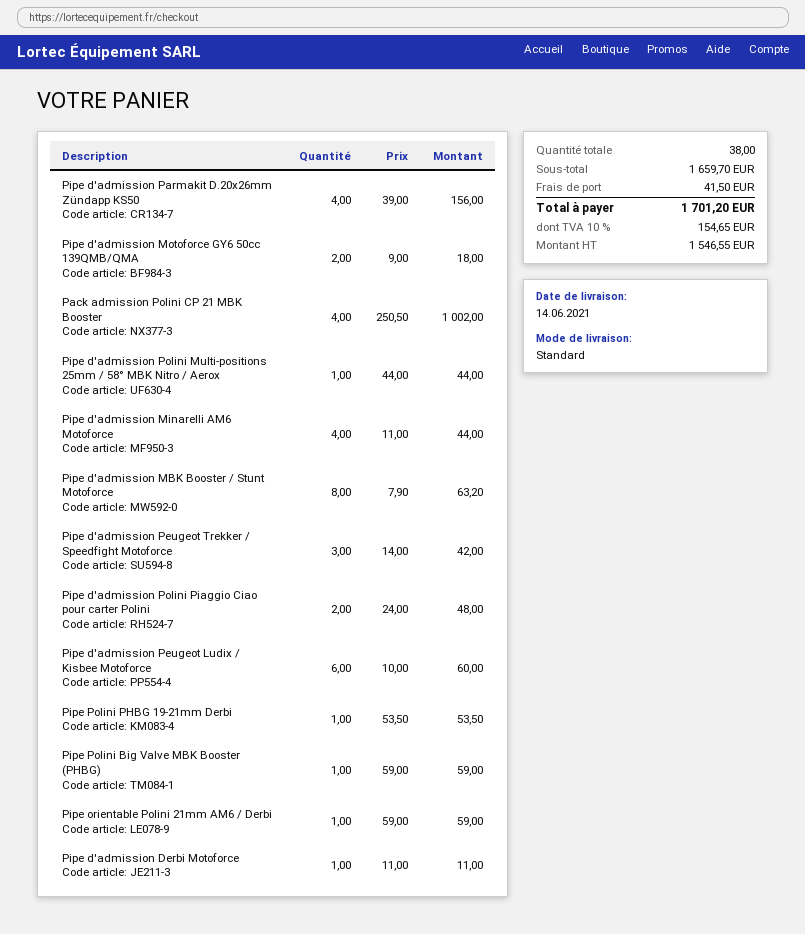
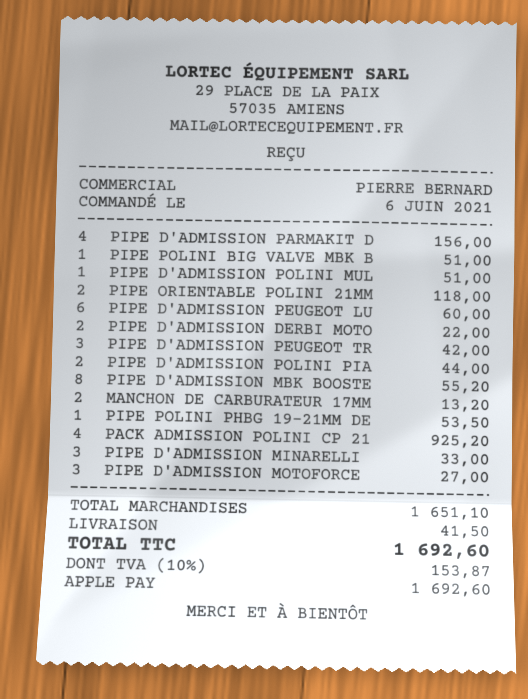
Pipe d'admission Motoforce GY6 50cc 139QMB/QMA: 2 for 18.00 -> 3 for 27.00
Pack admission Polini CP 21 MBK Booster: 4 for 1002.00 -> 4 for 925.20
Pipe d'admission Polini Multi-positions 25mm / 58° MBK Nitro / Aerox: 1 for 44.00 -> 1 for 51.00
Pipe d'admission Minarelli AM6 Motoforce: 4 for 44.00 -> 3 for 33.00
Pipe d'admission MBK Booster / Stunt Motoforce: 8 for 63.20 -> 8 for 55.20
Pipe d'admission Polini Piaggio Ciao pour carter Polini: 2 for 48.00 -> 2 for 44.00
Pipe Polini Big Valve MBK Booster (PHBG): 1 for 59.00 -> 1 for 51.00
Pipe orientable Polini 21mm AM6 / Derbi: 1 for 59.00 -> 2 for 118.00
Pipe d'admission Derbi Motoforce: 1 for 11.00 -> 2 for 22.00
MANCHON DE CARBURATEUR 17MM: none -> 2 for 13.20
subtotal: 1659.70 -> 1651.10
tax: 10% = 154.65 -> 10% = 153.87
total: 1701.20 -> 1692.60

